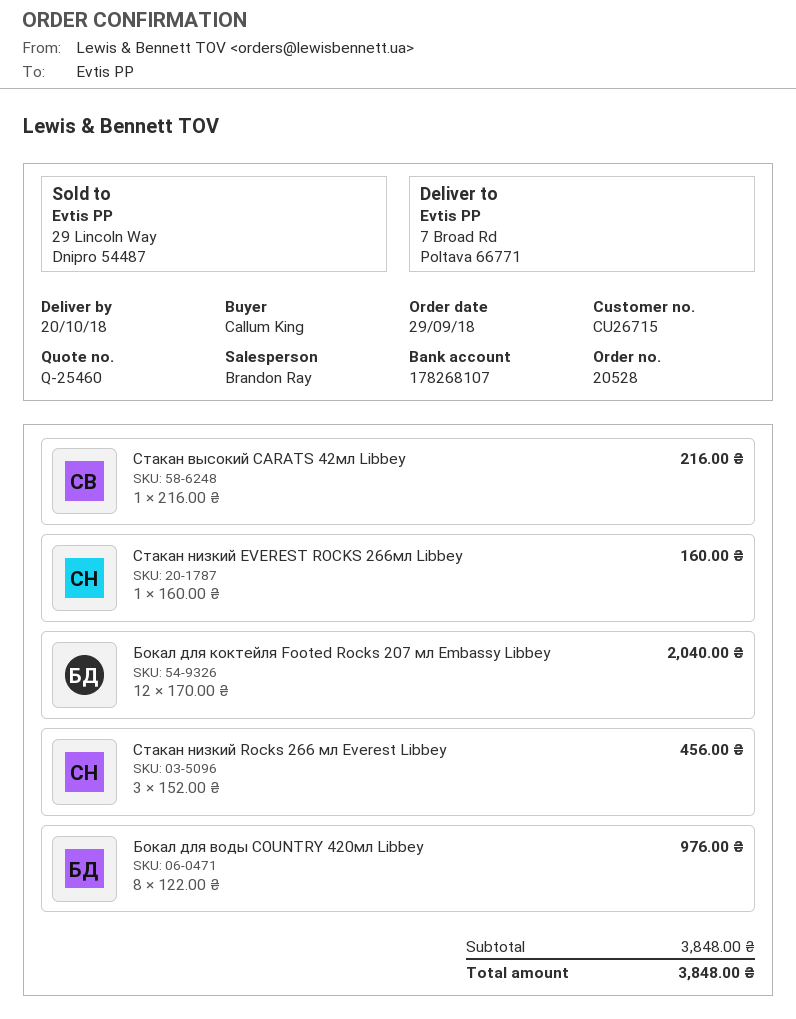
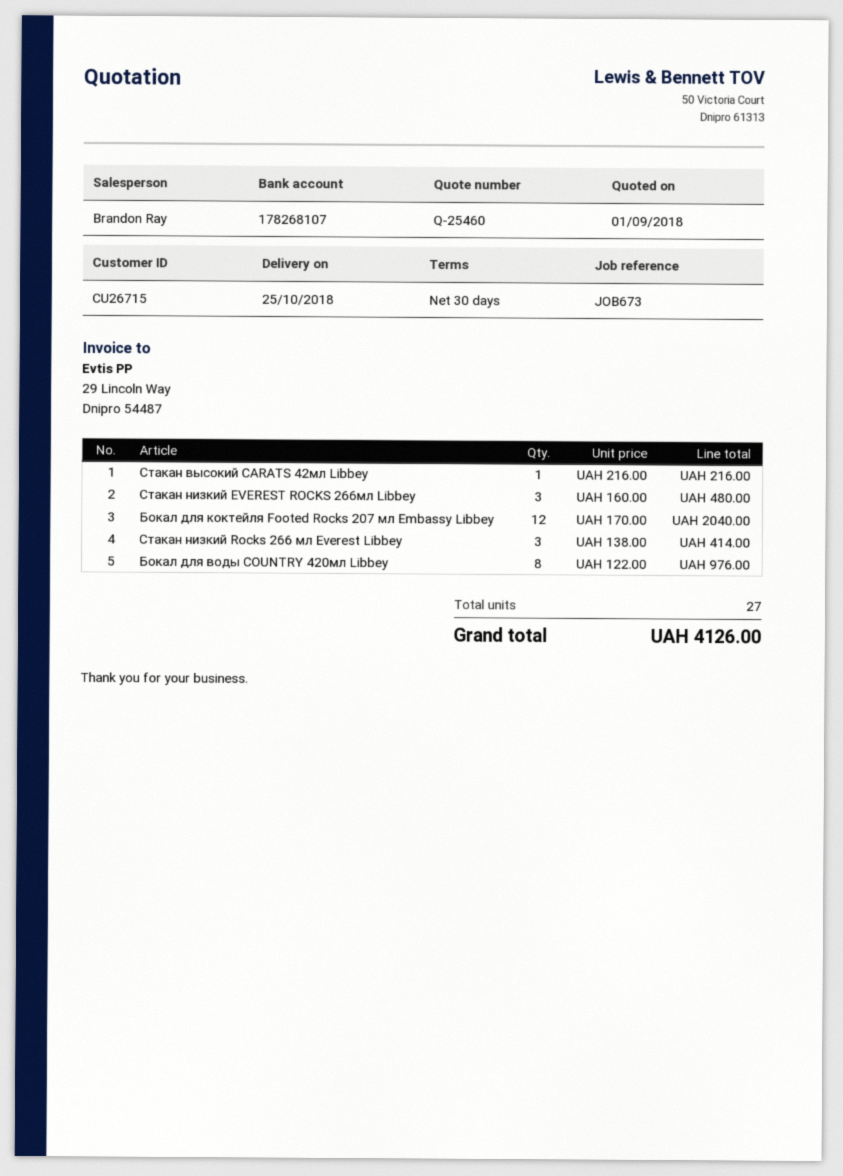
delivery date: 2018-10-20 -> 2018-10-25
Стакан низкий EVEREST ROCKS 266мл Libbey: 1 x 160.00 = 160.00 -> 3 x 160.00 = 480.00
Стакан низкий Rocks 266 мл Everest Libbey: 3 x 152.00 = 456.00 -> 3 x 138.00 = 414.00
total: 3848.00 -> 4126.00

